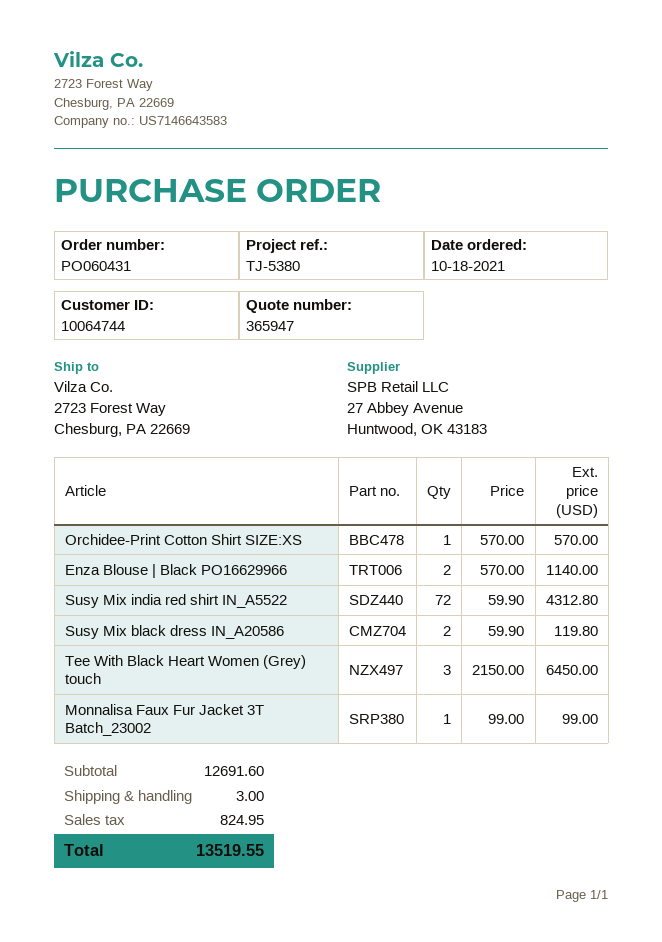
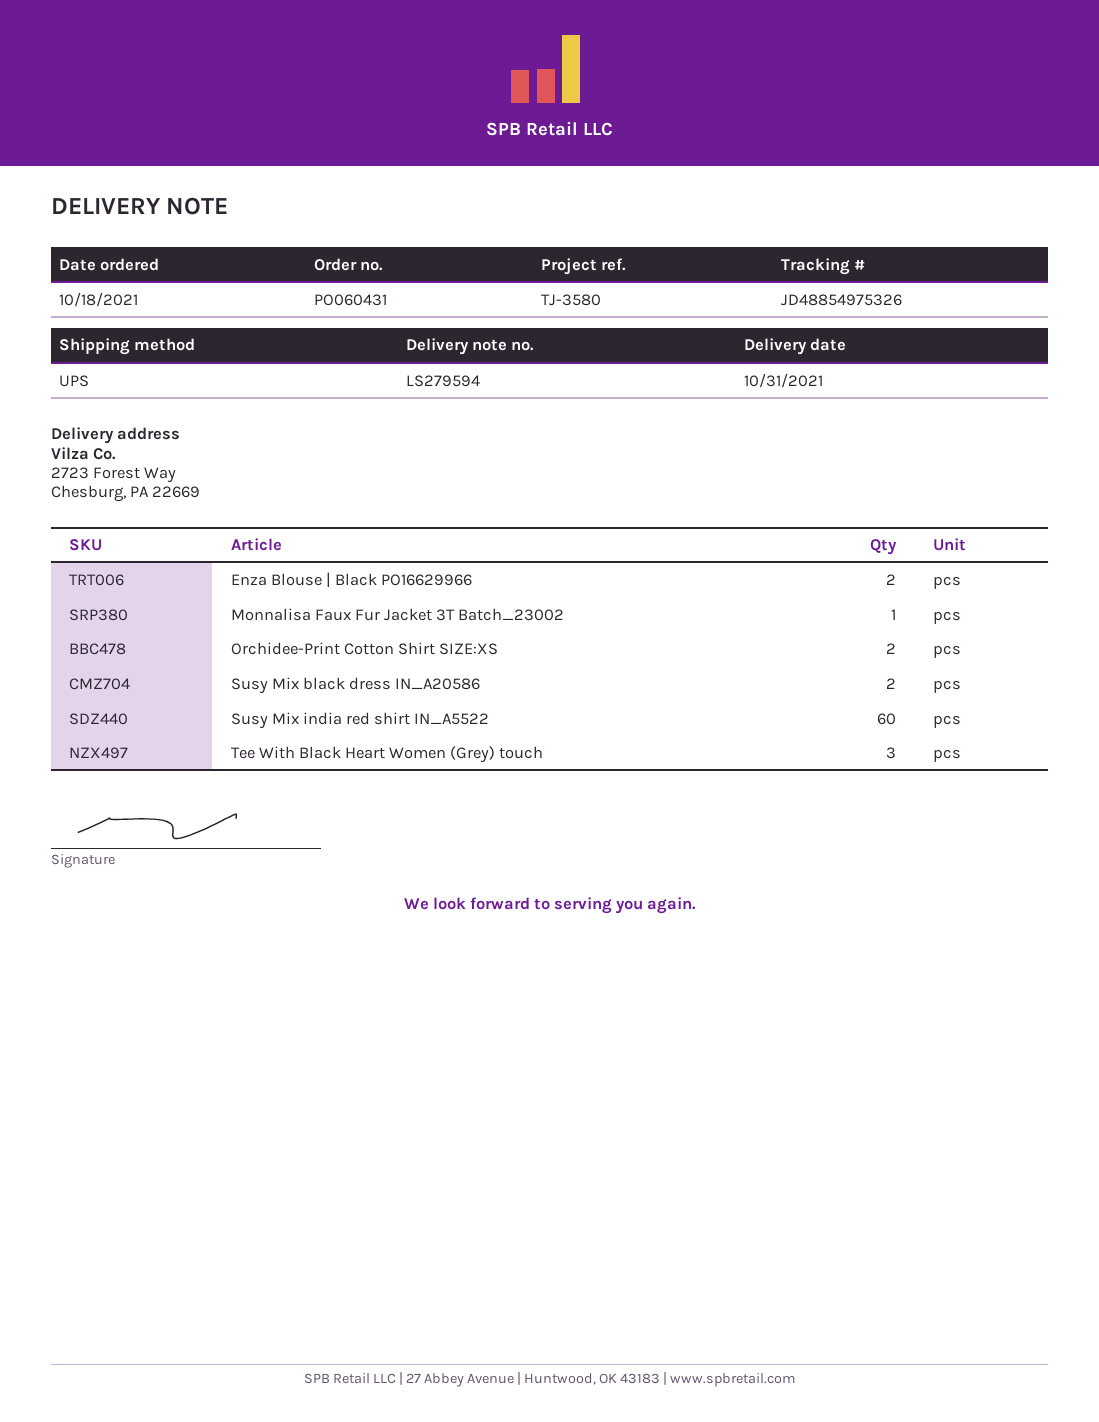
reference: TJ-5380 -> TJ-3580
Orchidee-Print Cotton Shirt SIZE:XS: 1 -> 2
Susy Mix india red shirt IN_A5522: 72 -> 60

